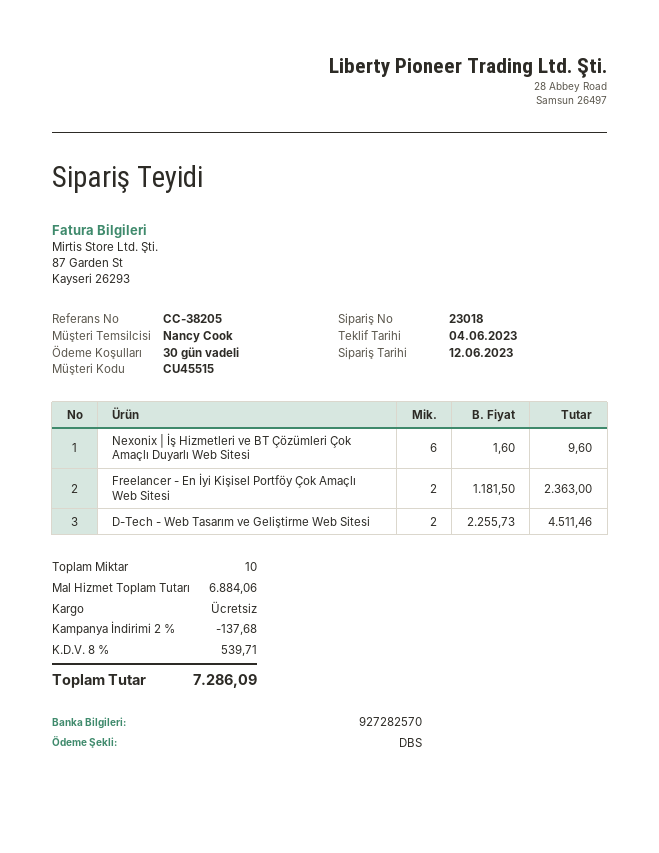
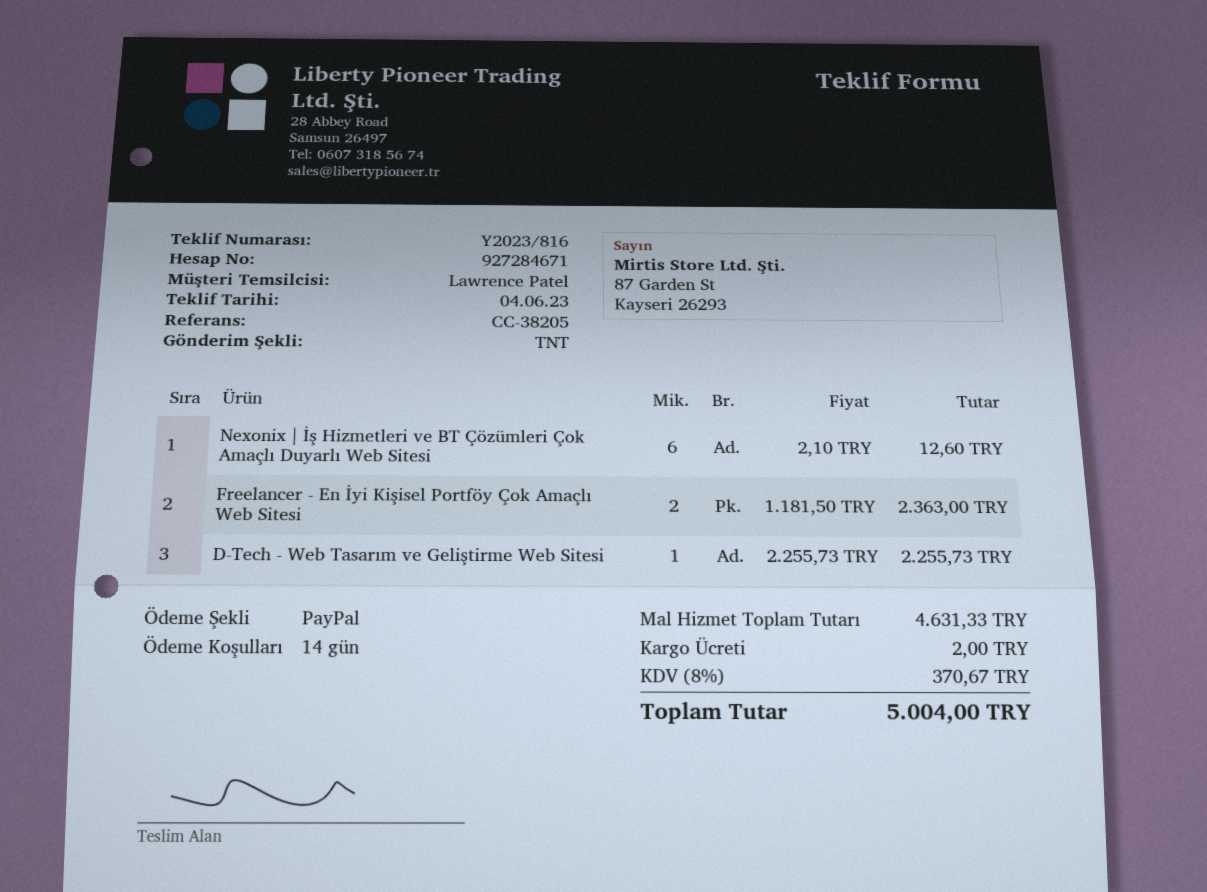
payment terms: 30 days -> 14 days
sales rep: Nancy Cook -> Lawrence Patel
payment method: direct debit -> PayPal
bank account: 927282570 -> 927284671
Nexonix | İş Hizmetleri ve BT Çözümleri Çok Amaçlı Duyarlı Web Sitesi: 6 x 1.60 = 9.60 -> 6 x 2.10 = 12.60
D-Tech - Web Tasarım ve Geliştirme Web Sitesi: 2 x 2255.73 = 4511.46 -> 1 x 2255.73 = 2255.73
subtotal: 6884.06 -> 4631.33
discount: 2% = 137.68 -> none
shipping: 0.00 -> 2.00
tax: 8% = 539.71 -> 8% = 370.67
total: 7286.09 -> 5004.00

